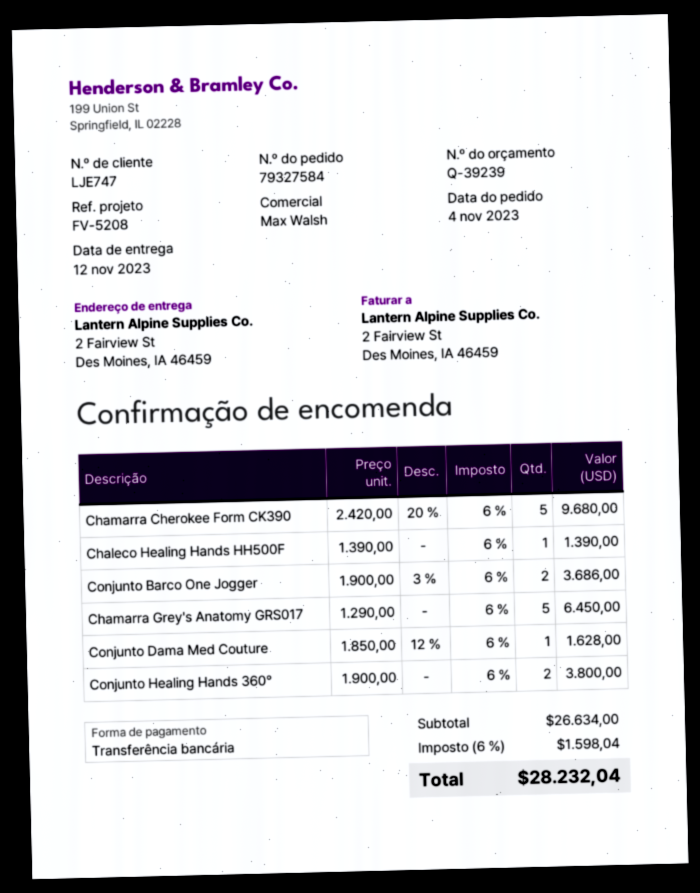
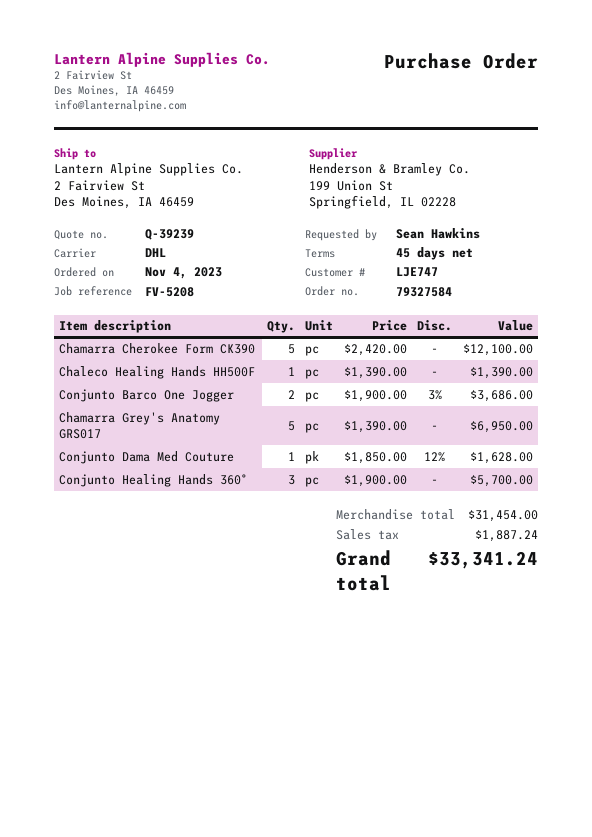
Chamarra Cherokee Form CK390: 5 x 2420.00 - 20% = 9680.00 -> 5 x 2420.00 = 12100.00
Chamarra Grey's Anatomy GRS017: 5 x 1290.00 = 6450.00 -> 5 x 1390.00 = 6950.00
Conjunto Healing Hands 360°: 2 x 1900.00 = 3800.00 -> 3 x 1900.00 = 5700.00
subtotal: 26634.00 -> 31454.00
tax: 1598.04 -> 1887.24
total: 28232.04 -> 33341.24

